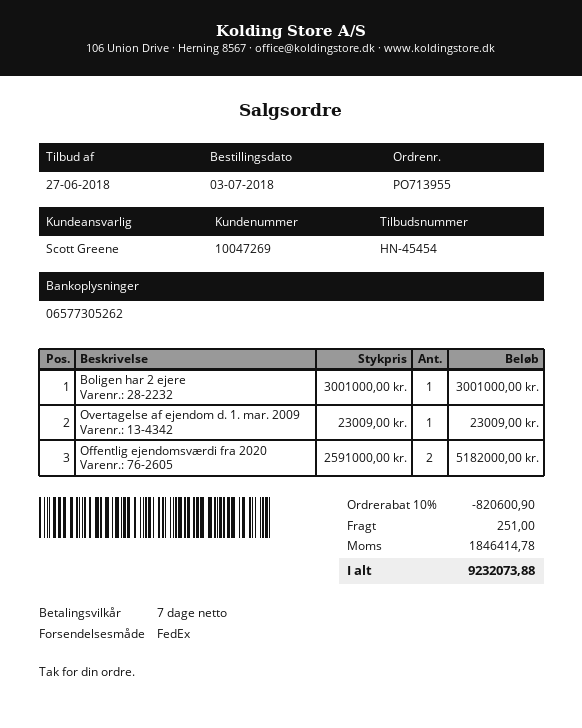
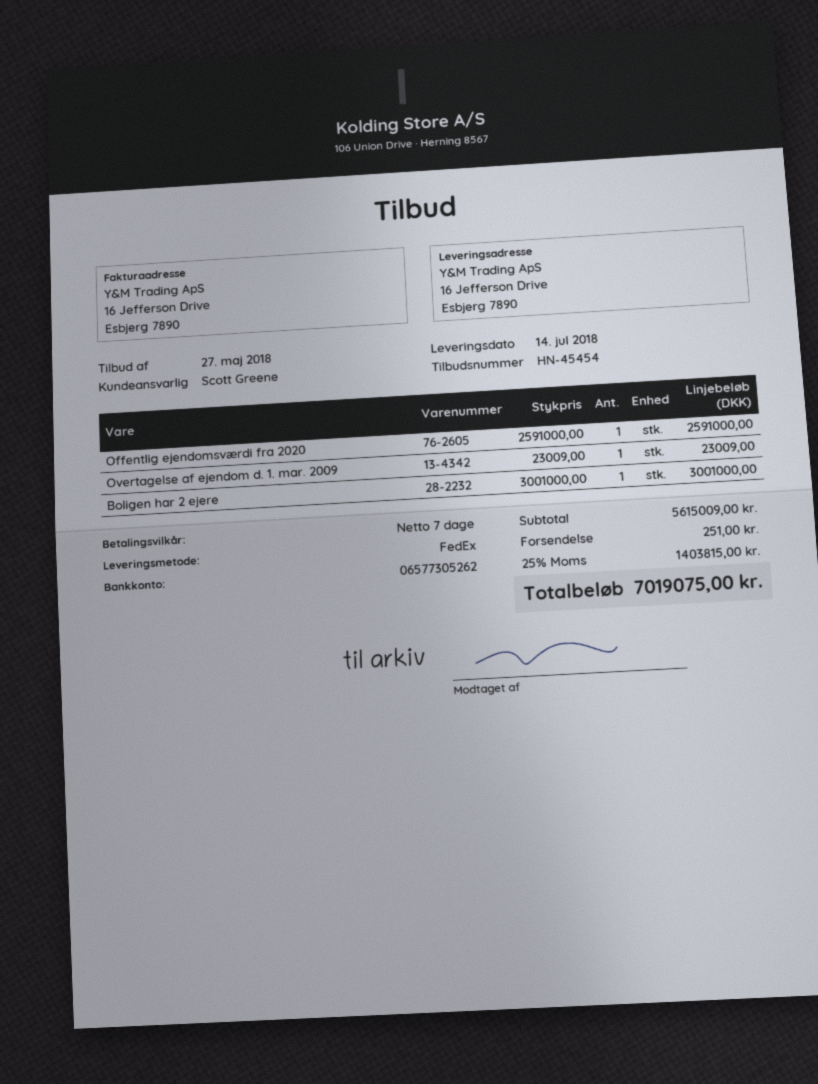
quote date: 2018-06-27 -> 2018-05-27
Offentlig ejendomsværdi fra 2020: 2 x 2591000.00 = 5182000.00 -> 1 x 2591000.00 = 2591000.00
discount: 10% = 820600.90 -> none
tax: 1846414.78 -> 1403815.00
total: 9232073.88 -> 7019075.00

